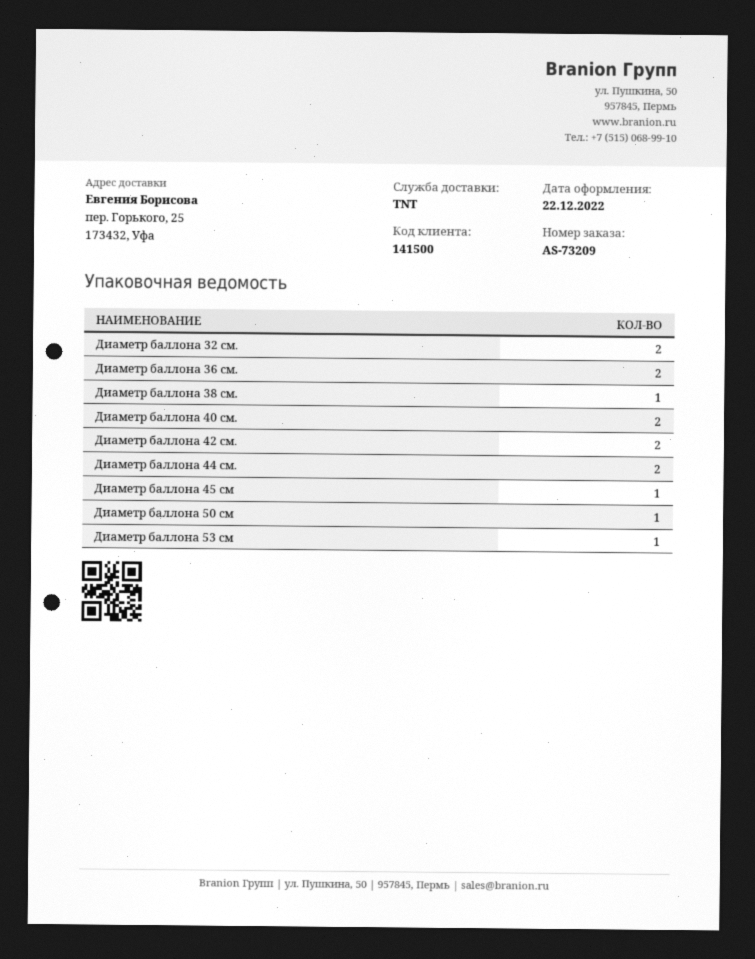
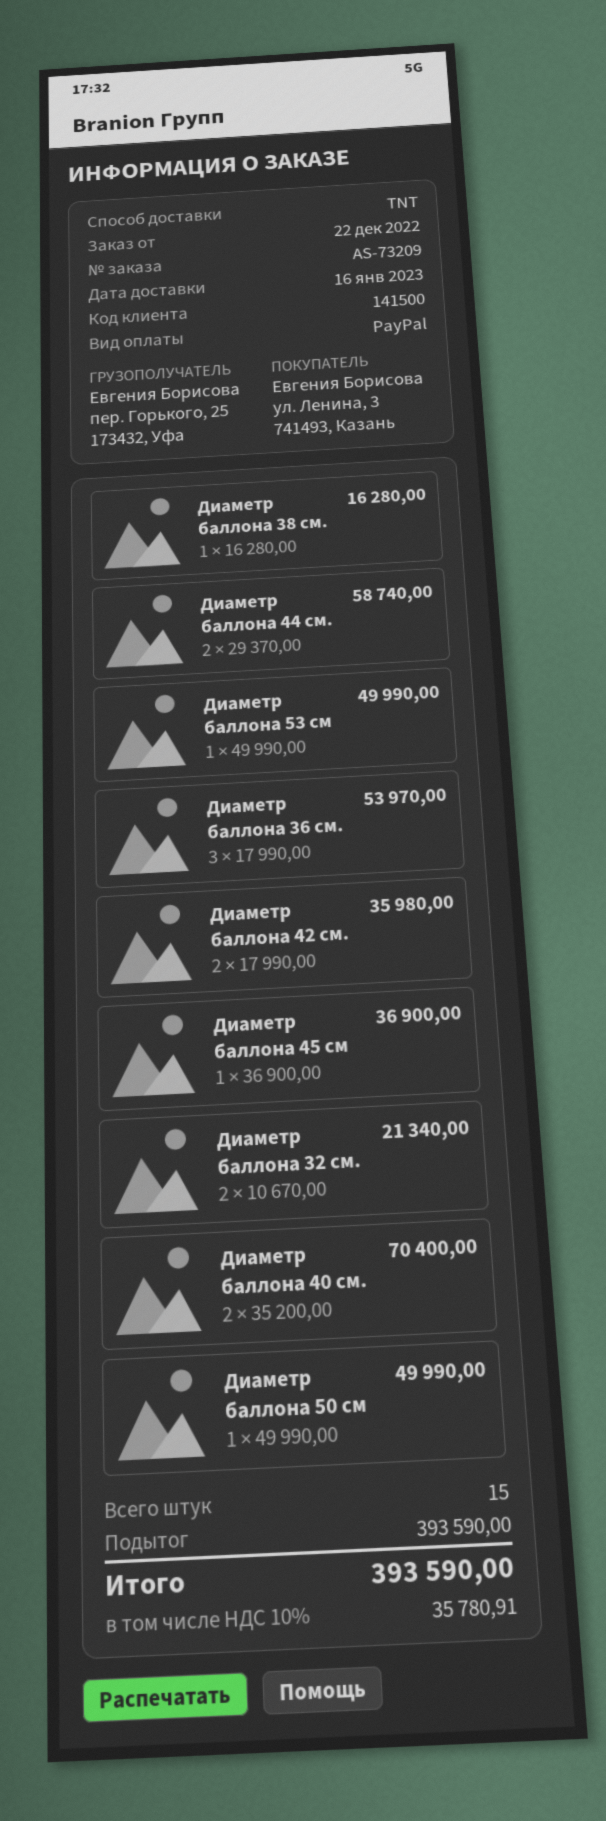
Диаметр баллона 36 см.: 2 -> 3

